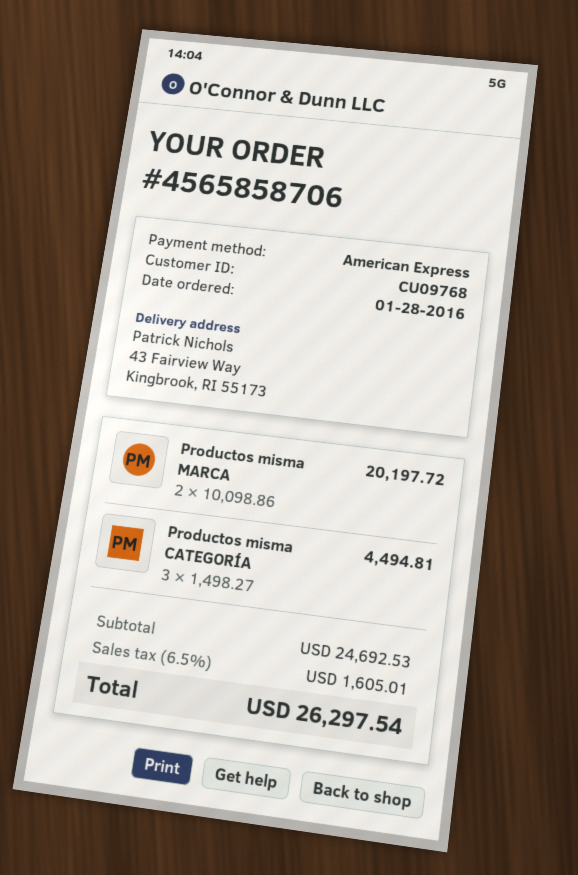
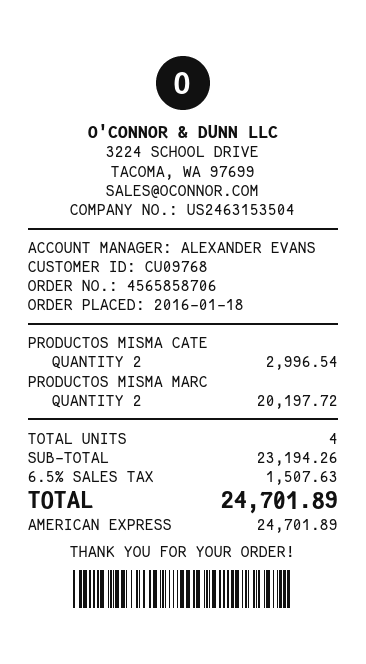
order date: 2016-01-28 -> 2016-01-18
Productos misma CATEGORÍA: 3 for 4494.81 -> 2 for 2996.54
subtotal: 24692.53 -> 23194.26
tax: 6.5% = 1605.01 -> 6.5% = 1507.63
total: 26297.54 -> 24701.89

